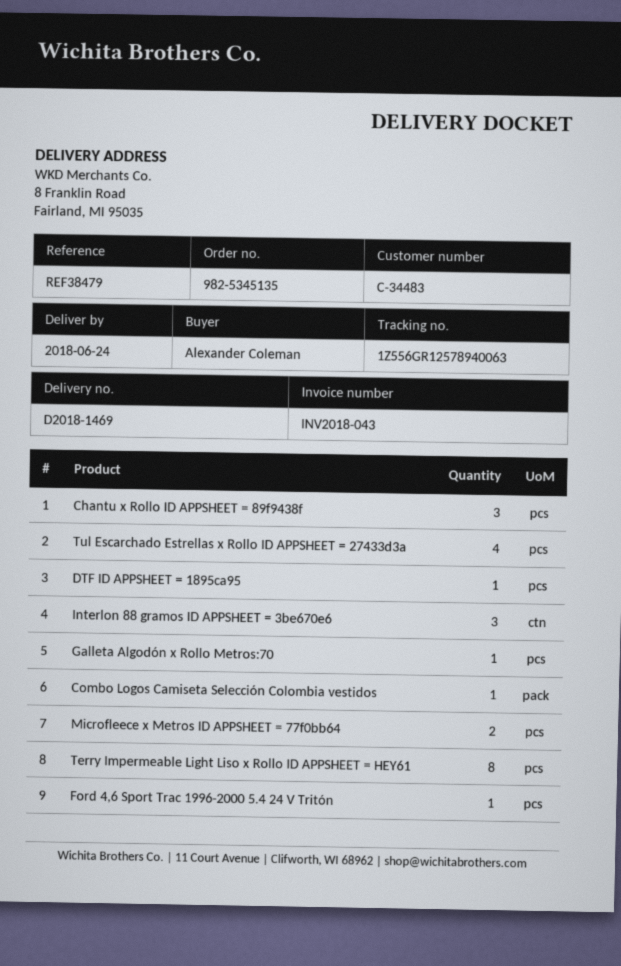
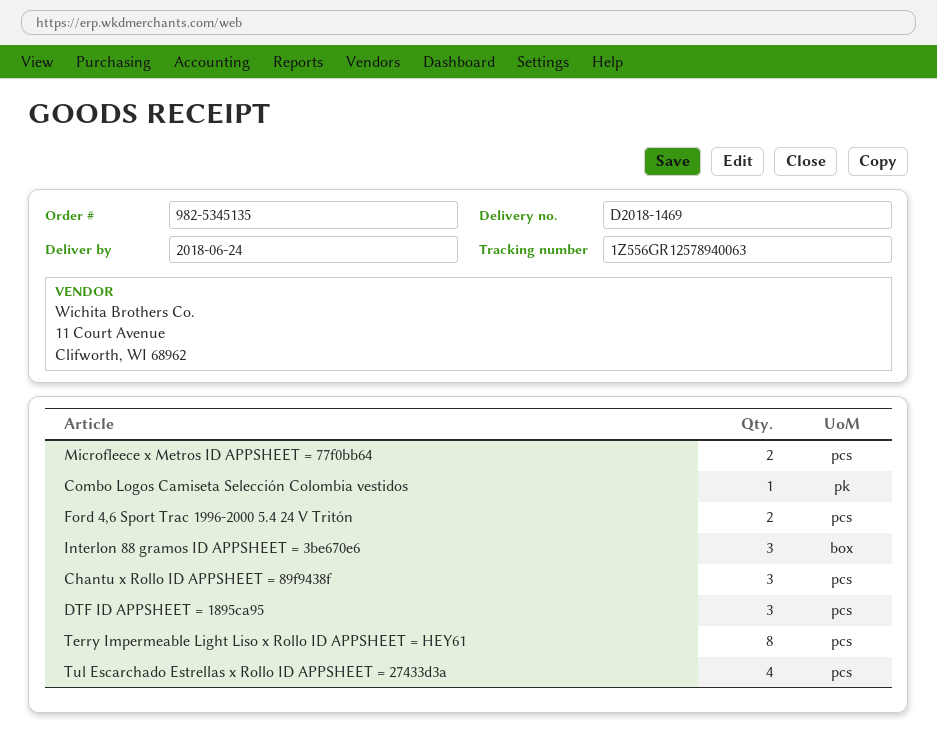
DTF ID APPSHEET = 1895ca95: 1 -> 3
Galleta Algodón x Rollo Metros:70: 1 -> none
Ford 4,6 Sport Trac 1996-2000 5.4 24 V Tritón: 1 -> 2

